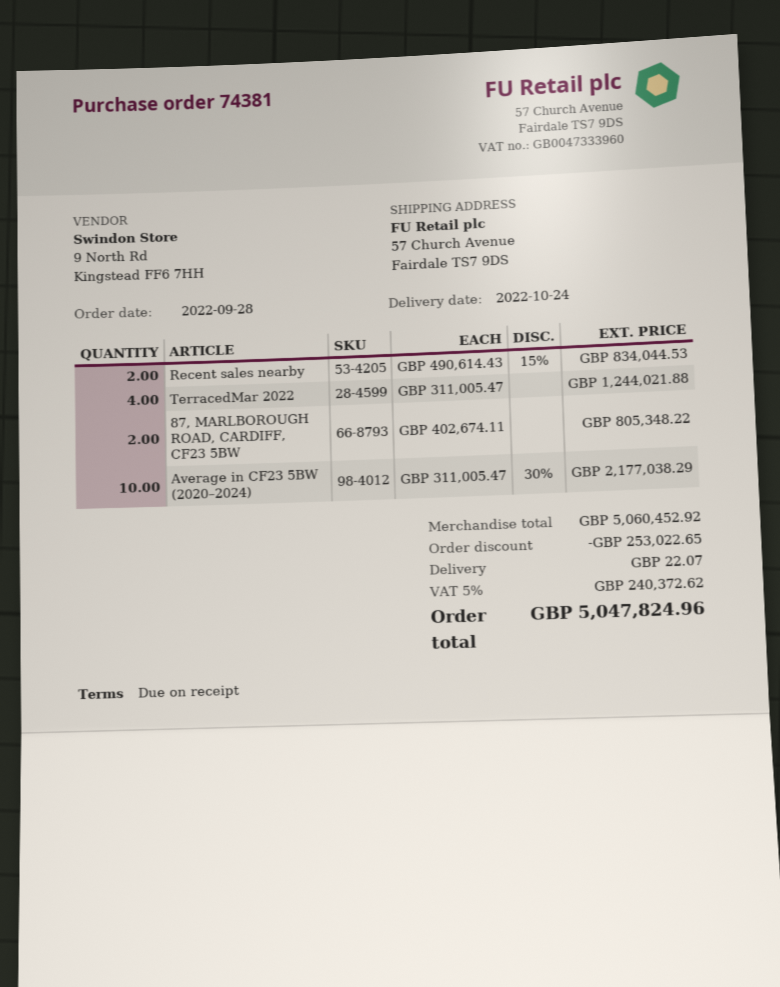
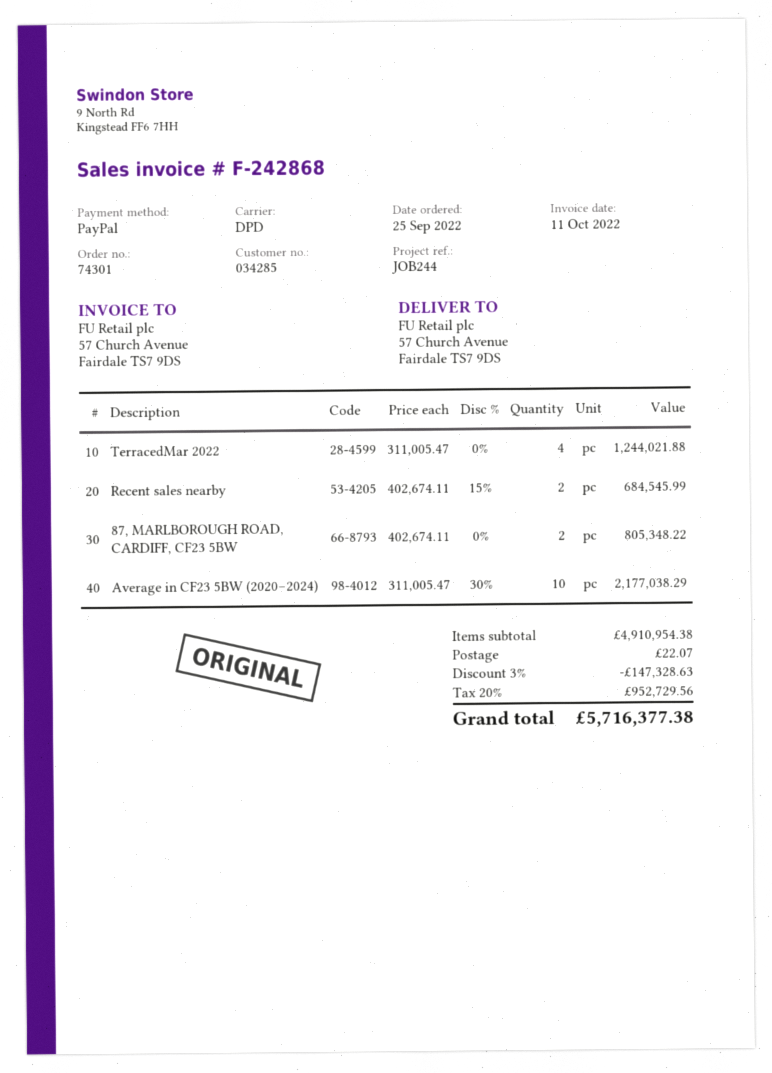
order number: 74381 -> 74301
order date: 2022-09-28 -> 2022-09-25
Recent sales nearby: 2 x 490614.43 - 15% = 834044.53 -> 2 x 402674.11 - 15% = 684545.99
subtotal: 5060452.92 -> 4910954.38
discount: 253022.65 -> 147328.63
tax: 5% = 240372.62 -> 20% = 952729.56
total: 5047824.96 -> 5716377.38

